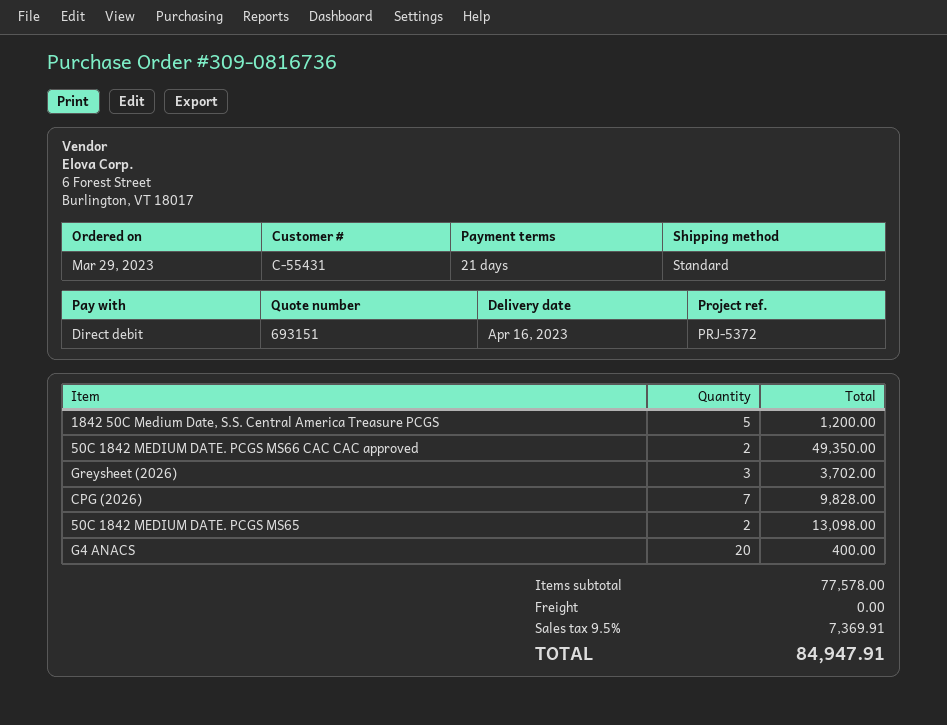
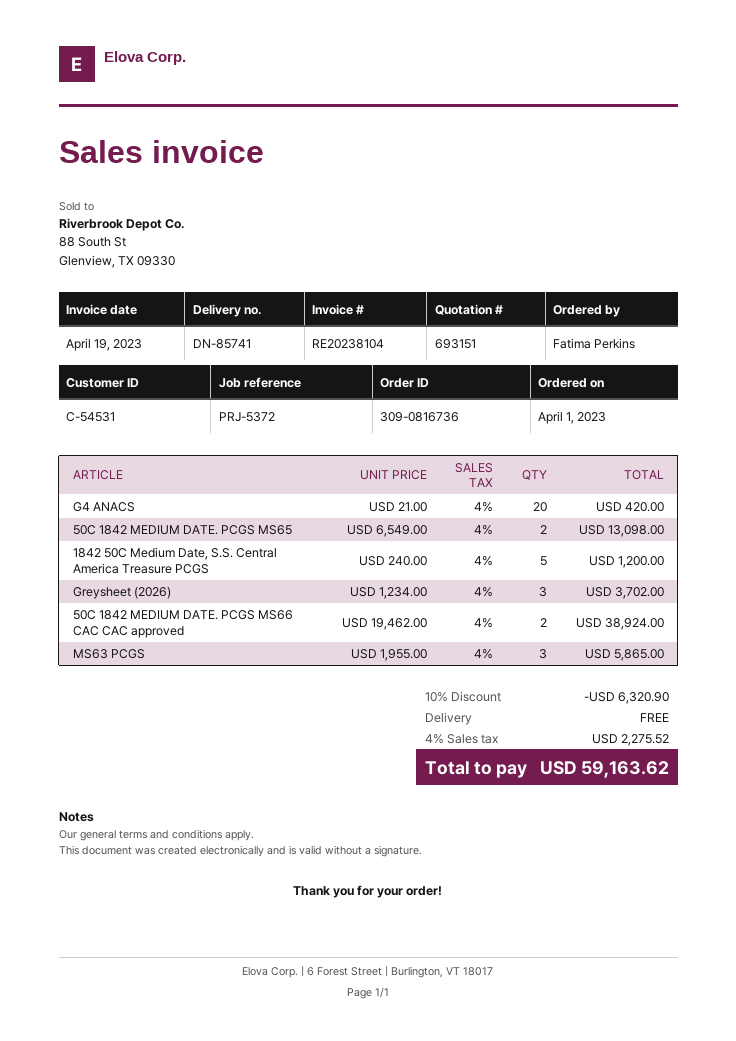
order date: 2023-03-29 -> 2023-04-01
customer number: C-55431 -> C-54531
50C 1842 MEDIUM DATE. PCGS MS66 CAC CAC approved: 2 for 49350.00 -> 2 for 38924.00
CPG (2026): 7 for 9828.00 -> none
G4 ANACS: 20 for 400.00 -> 20 for 420.00
MS63 PCGS: none -> 3 for 5865.00
discount: none -> 10% = 6320.90
tax: 9.5% = 7369.91 -> 4% = 2275.52
total: 84947.91 -> 59163.62

